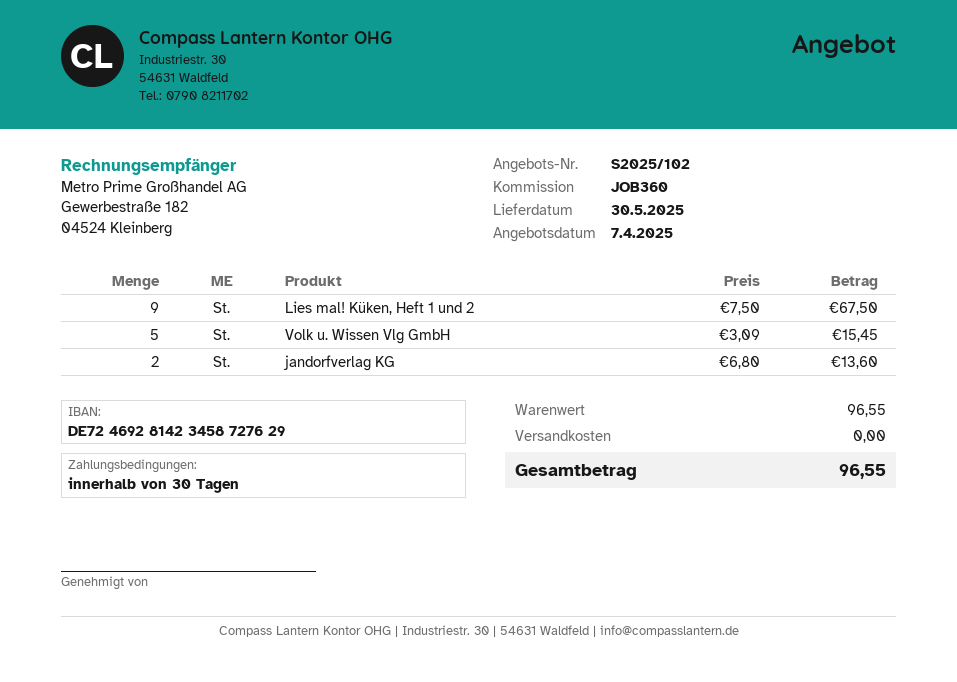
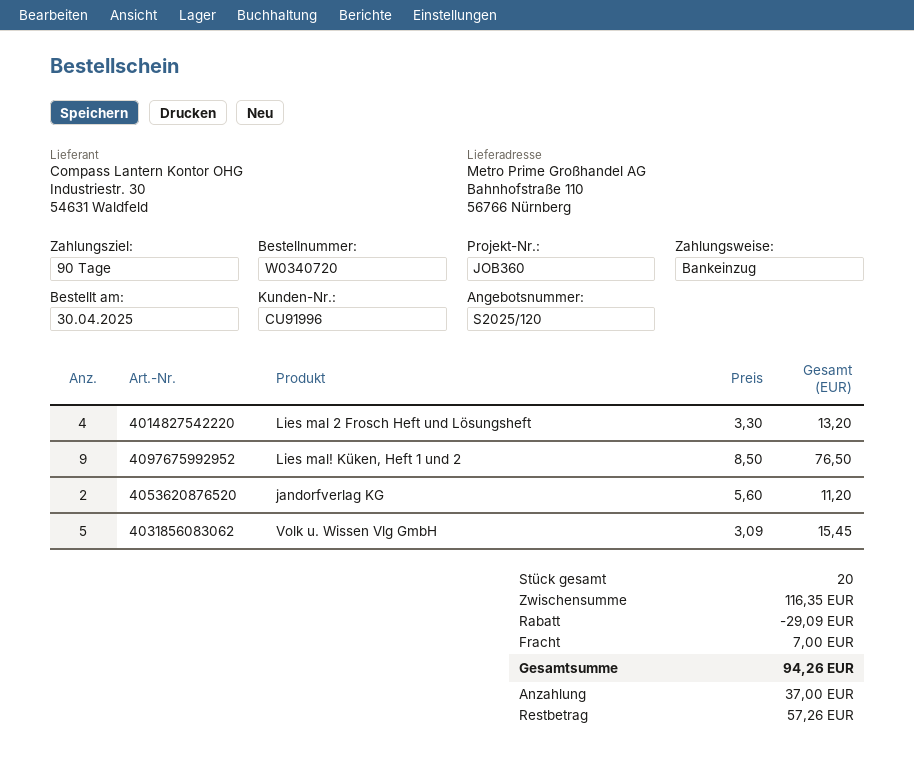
quote number: S2025/102 -> S2025/120
payment terms: 30 days -> 90 days
Lies mal! Küken, Heft 1 und 2: 9 x 7.50 = 67.50 -> 9 x 8.50 = 76.50
jandorfverlag KG: 2 x 6.80 = 13.60 -> 2 x 5.60 = 11.20
Lies mal 2 Frosch Heft und Lösungsheft: none -> 4 x 3.30 = 13.20
subtotal: 96.55 -> 116.35
discount: none -> 29.09
shipping: 0.00 -> 7.00
total: 96.55 -> 94.26

